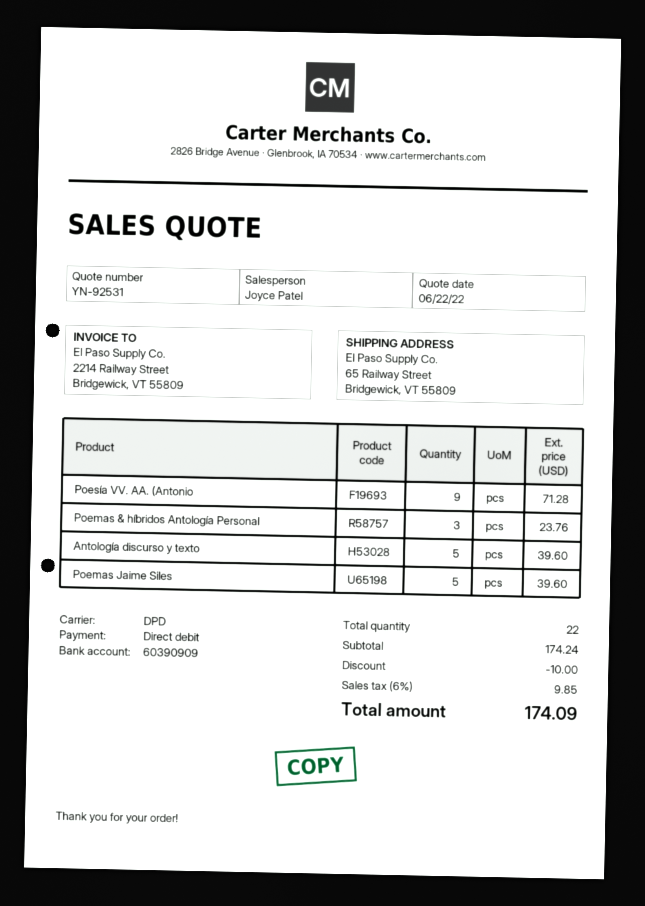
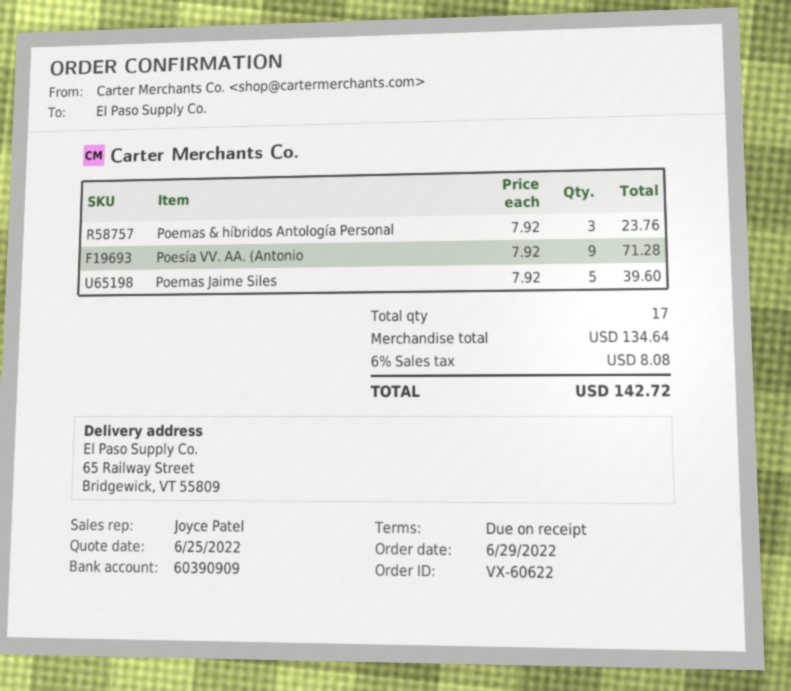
quote date: 2022-06-22 -> 2022-06-25
Antología discurso y texto: 5 for 39.60 -> none
total quantity: 22 -> 17
subtotal: 174.24 -> 134.64
discount: 10.00 -> none
tax: 6% = 9.85 -> 6% = 8.08
total: 174.09 -> 142.72

